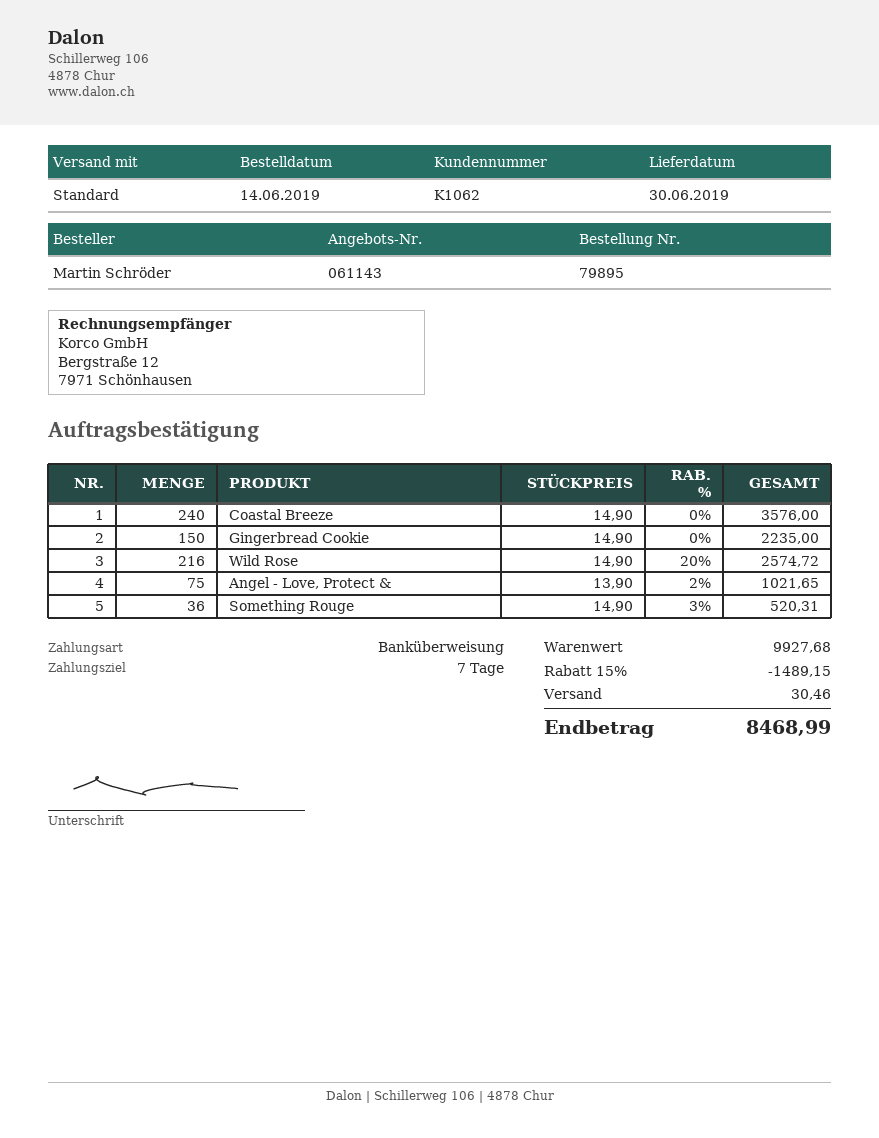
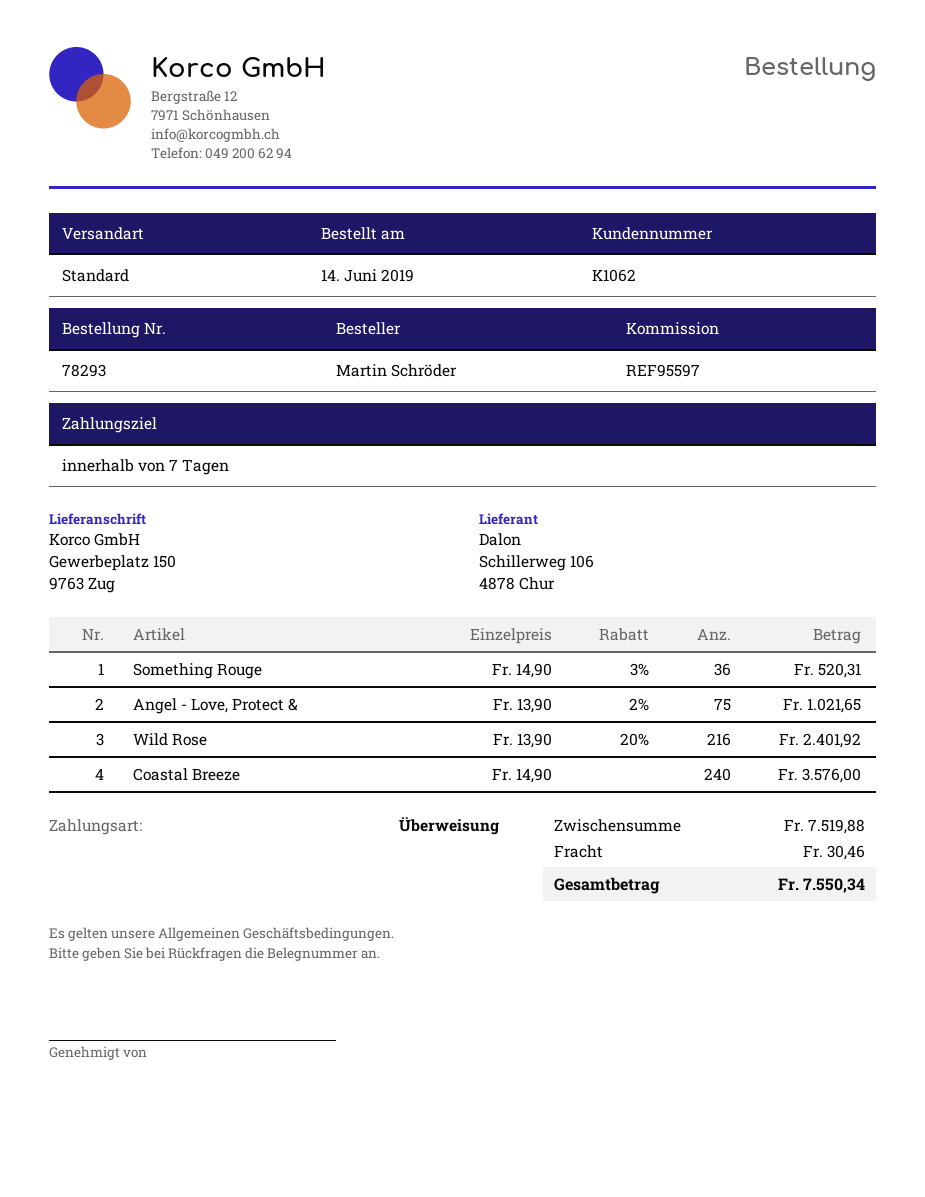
order number: 79895 -> 78293
Gingerbread Cookie: 150 x 14.90 = 2235.00 -> none
Wild Rose: 216 x 14.90 - 20% = 2574.72 -> 216 x 13.90 - 20% = 2401.92
subtotal: 9927.68 -> 7519.88
discount: 15% = 1489.15 -> none
total: 8468.99 -> 7550.34

